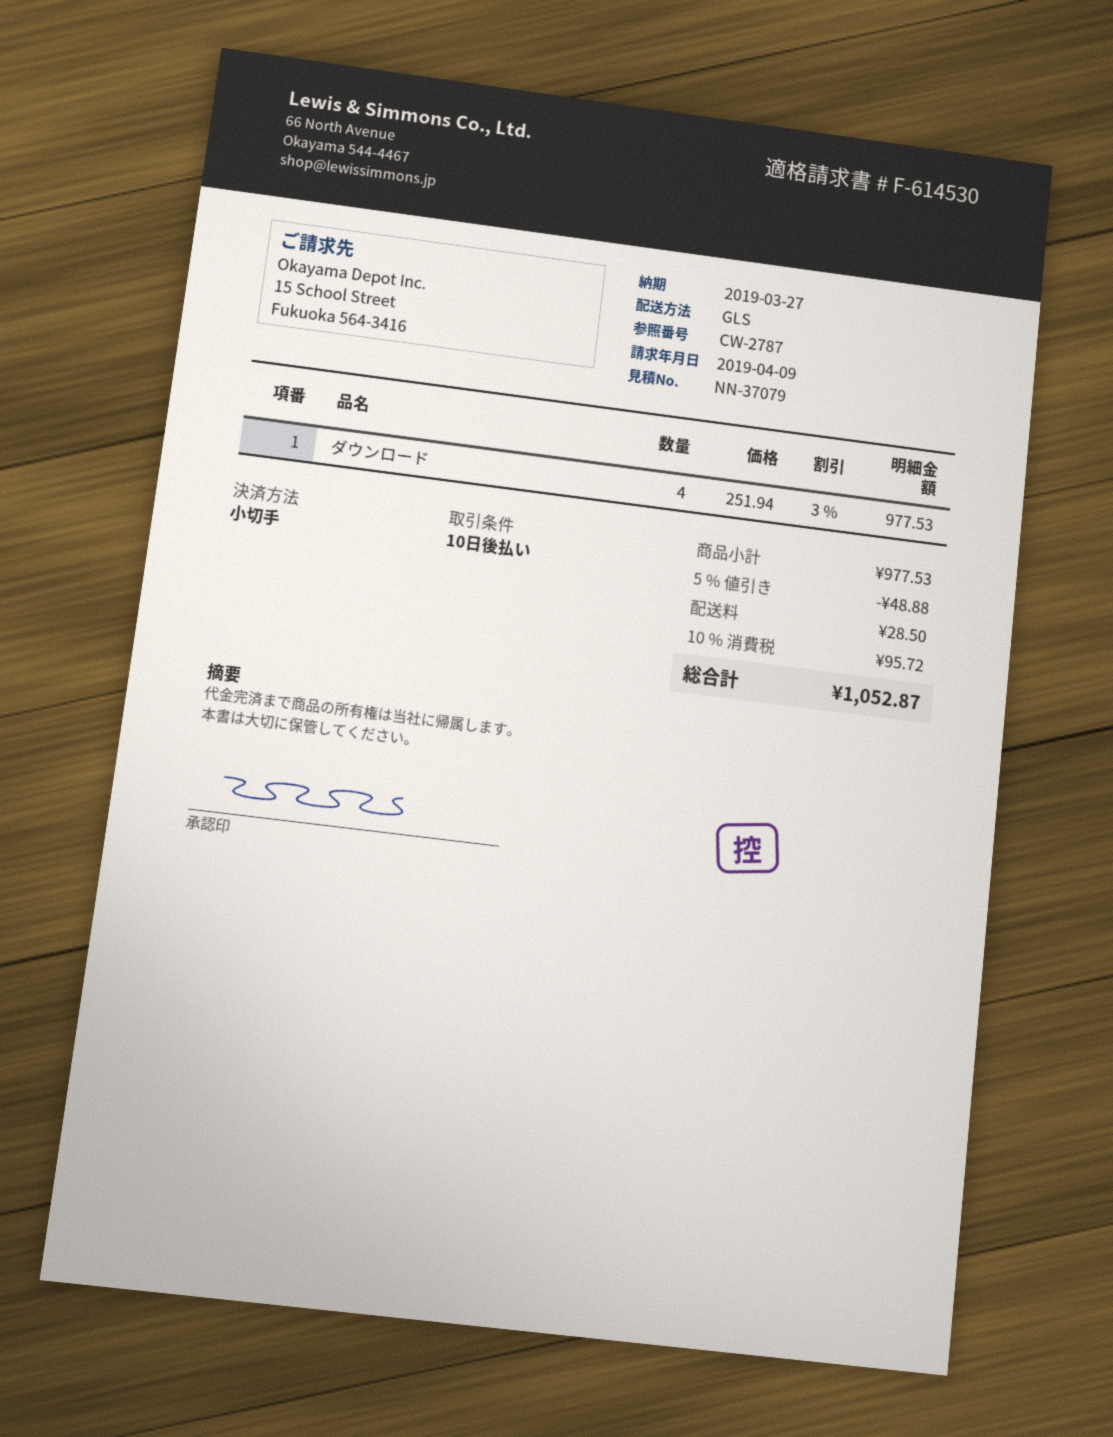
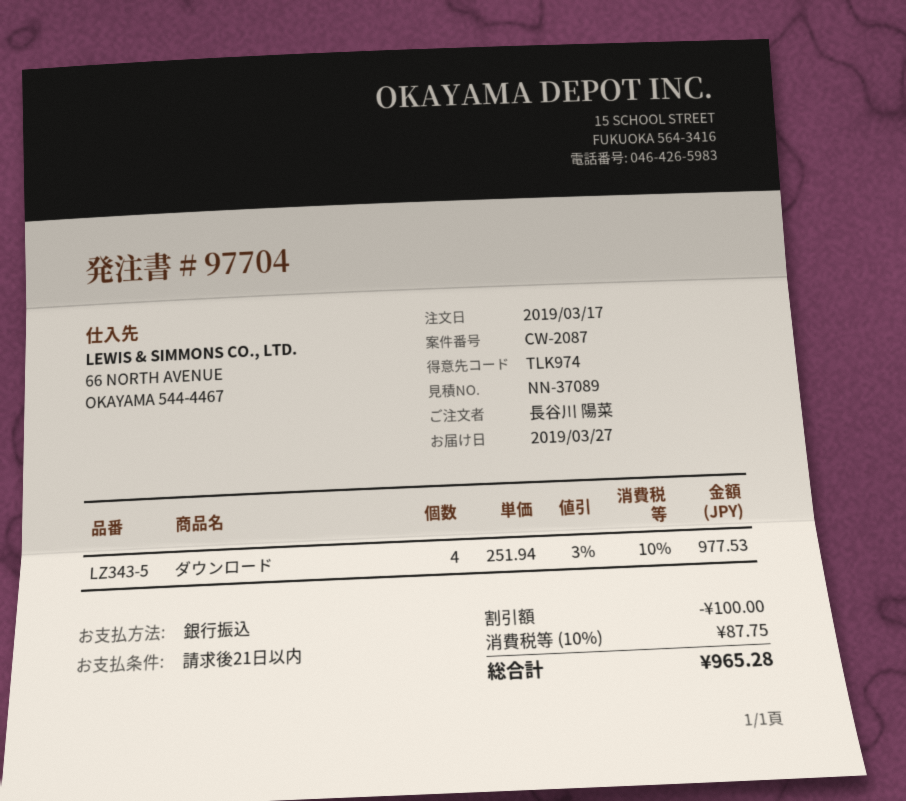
quote number: NN-37079 -> NN-37089
payment terms: 10 days -> 21 days
reference: CW-2787 -> CW-2087
payment method: cheque -> bank transfer
discount: 48.88 -> 100.00
shipping: 28.50 -> none
tax: 10% = 95.72 -> 10% = 87.75
total: 1052.87 -> 965.28

